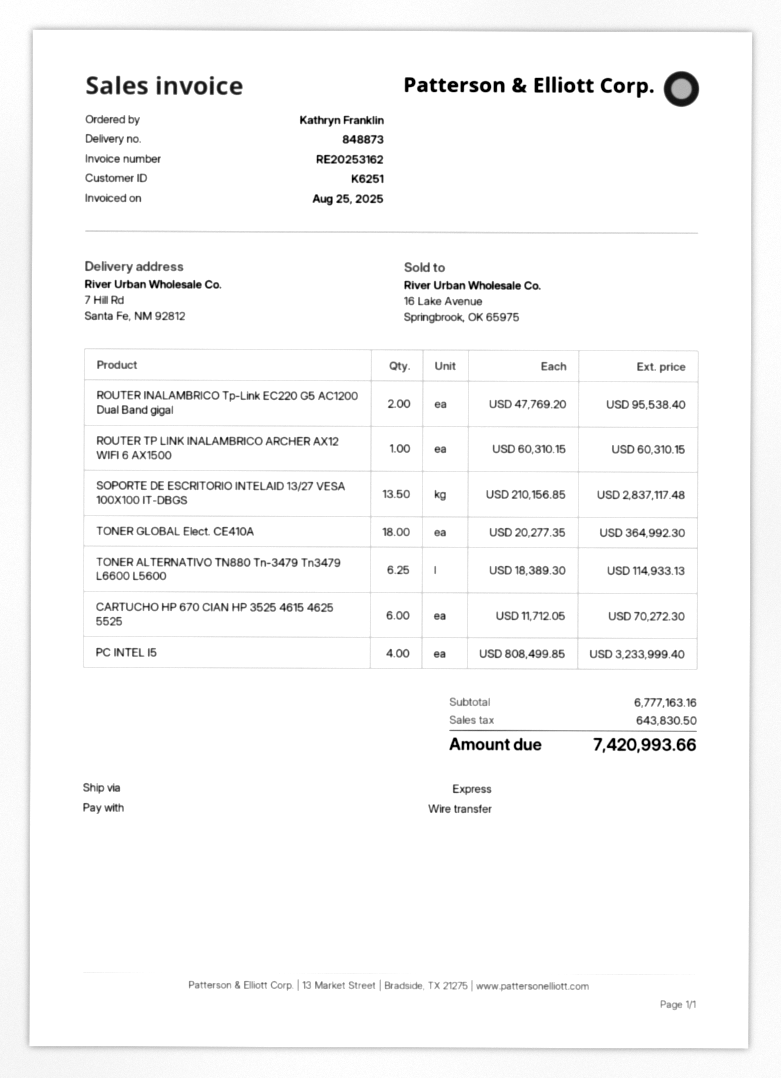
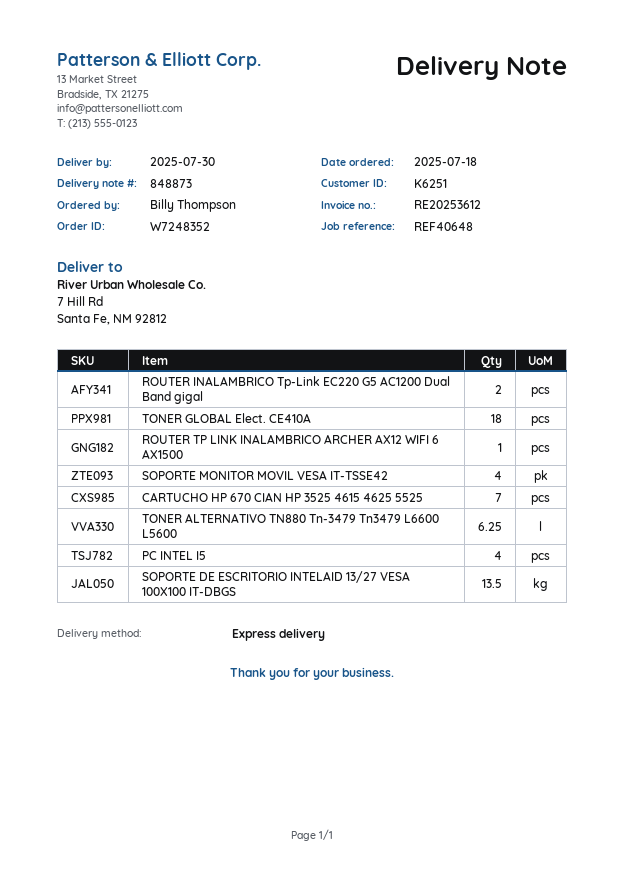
invoice number: RE20253162 -> RE20253612
ordered by: Kathryn Franklin -> Billy Thompson
CARTUCHO HP 670 CIAN HP 3525 4615 4625 5525: 6 -> 7
SOPORTE MONITOR MOVIL VESA IT-TSSE42: none -> 4

